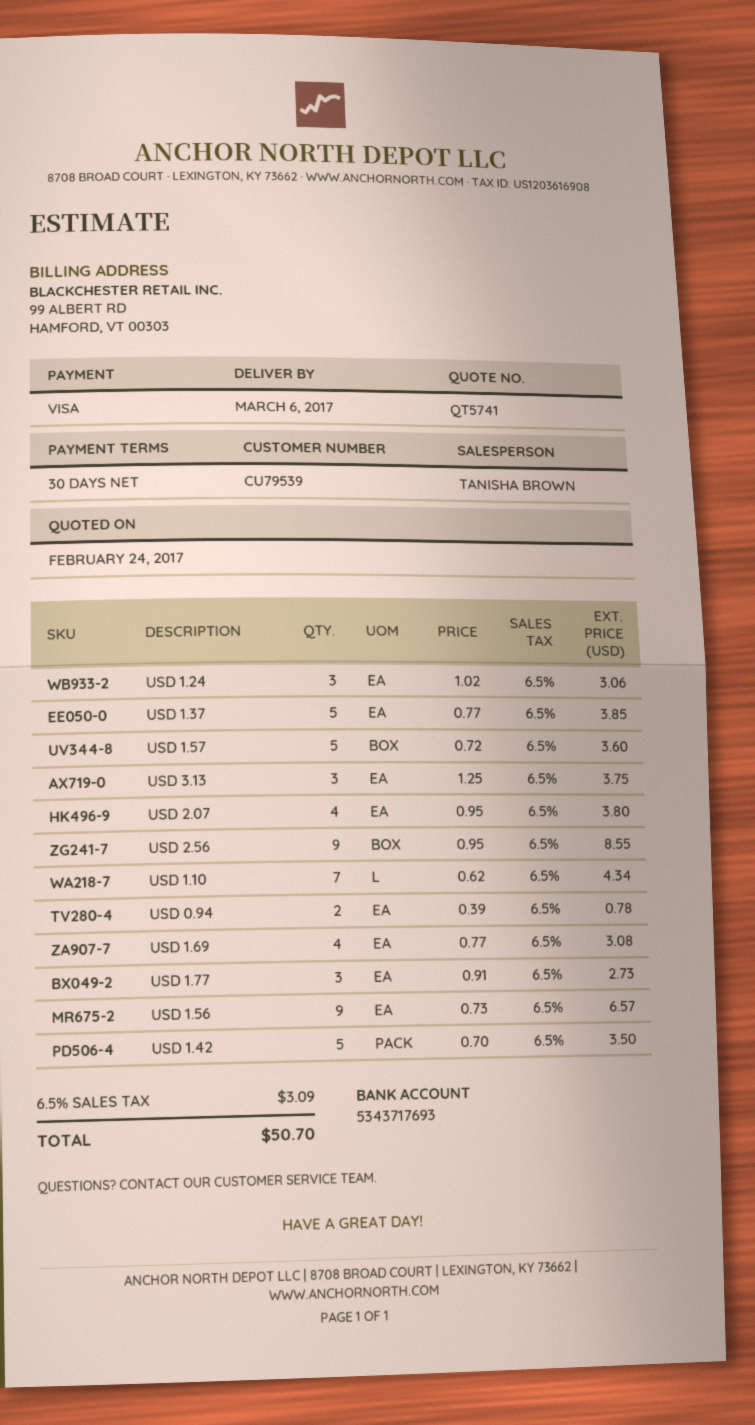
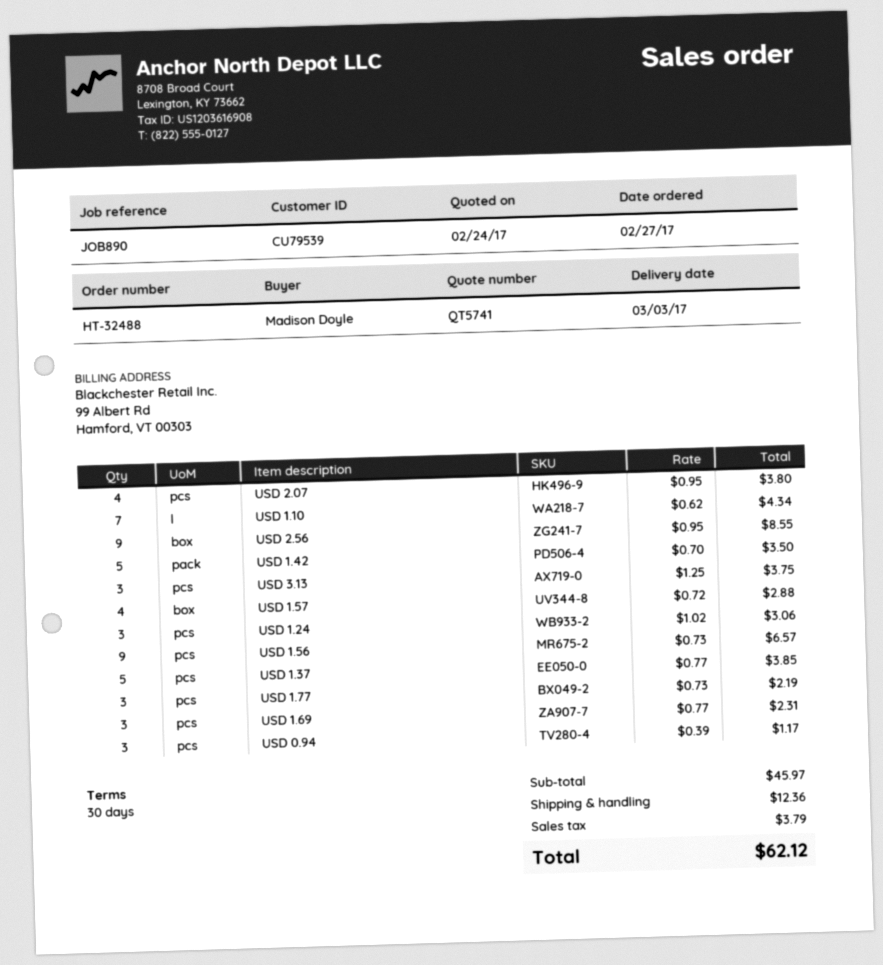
delivery date: 2017-03-06 -> 2017-03-03
USD 1.57: 5 x 0.72 = 3.60 -> 4 x 0.72 = 2.88
USD 0.94: 2 x 0.39 = 0.78 -> 3 x 0.39 = 1.17
USD 1.69: 4 x 0.77 = 3.08 -> 3 x 0.77 = 2.31
USD 1.77: 3 x 0.91 = 2.73 -> 3 x 0.73 = 2.19
shipping: none -> 12.36
tax: 3.09 -> 3.79
total: 50.70 -> 62.12

